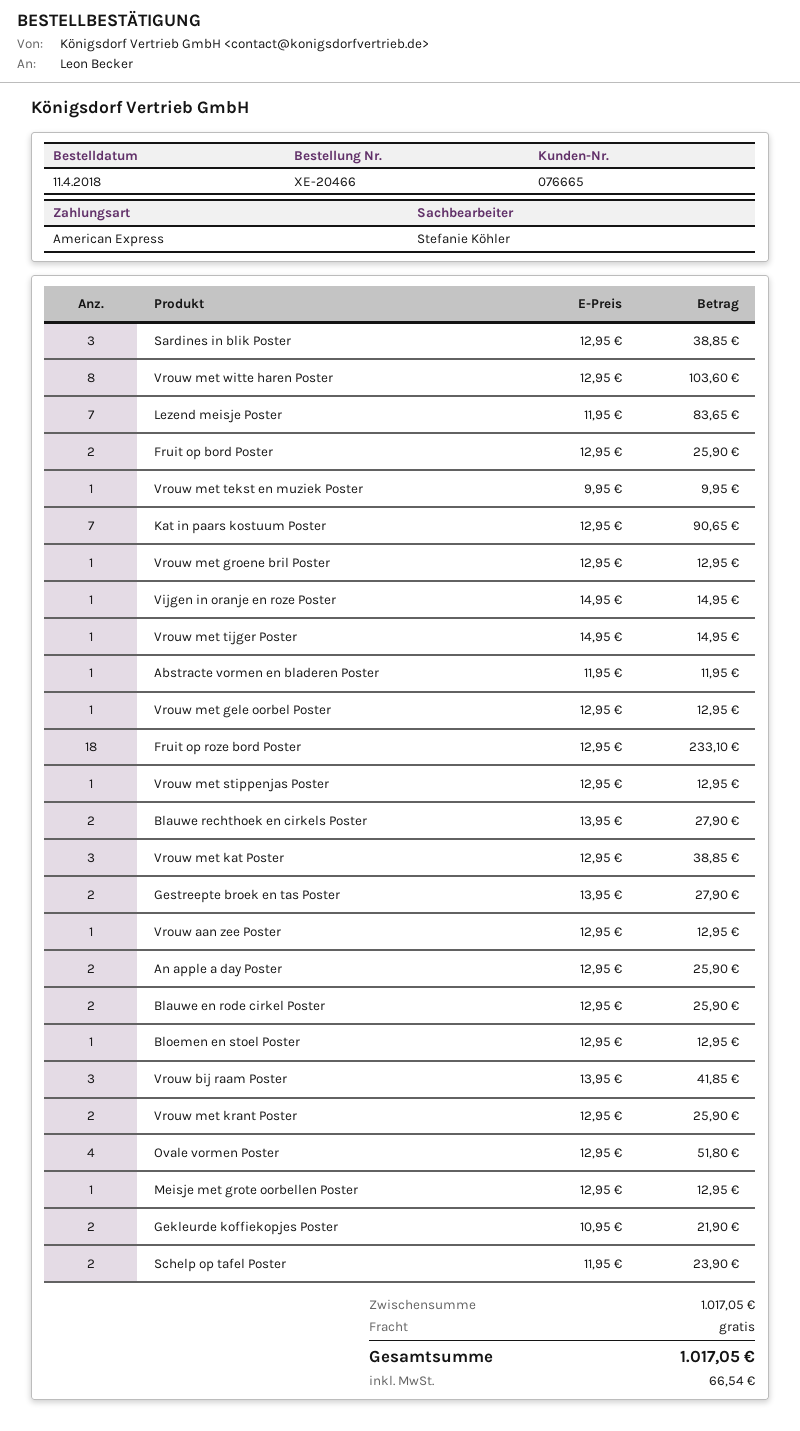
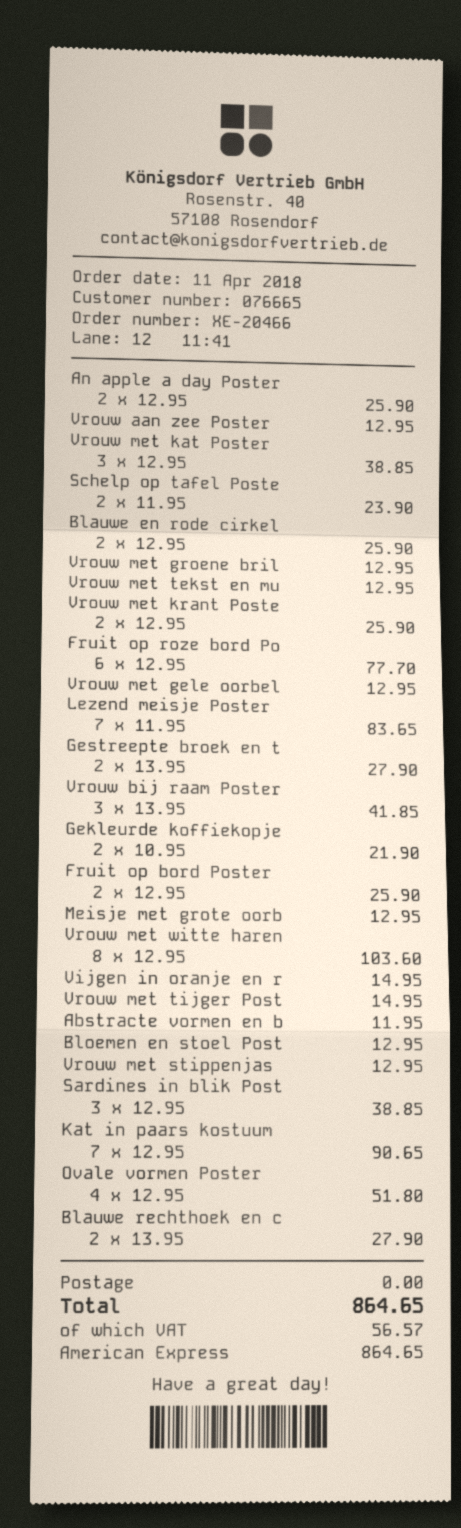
Vrouw met tekst en muziek Poster: 1 x 9.95 = 9.95 -> 1 x 12.95 = 12.95
Fruit op roze bord Poster: 18 x 12.95 = 233.10 -> 6 x 12.95 = 77.70
tax: 66.54 -> 56.57
total: 1017.05 -> 864.65

